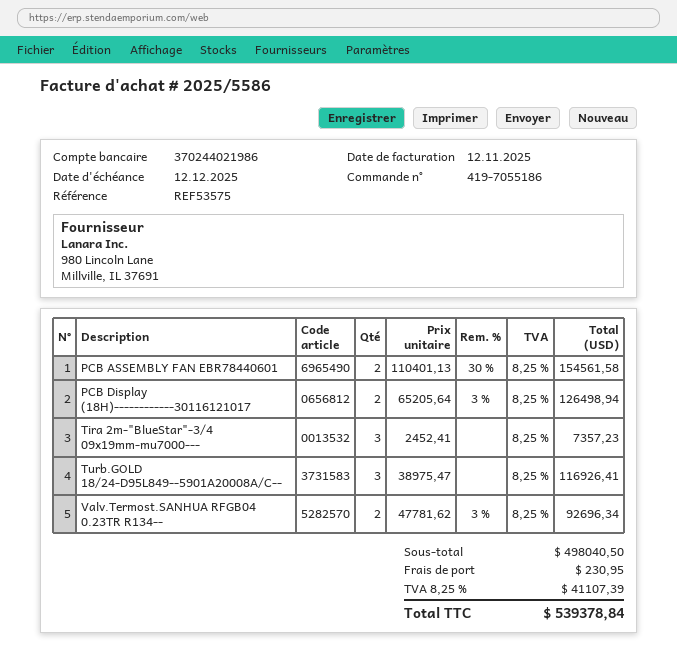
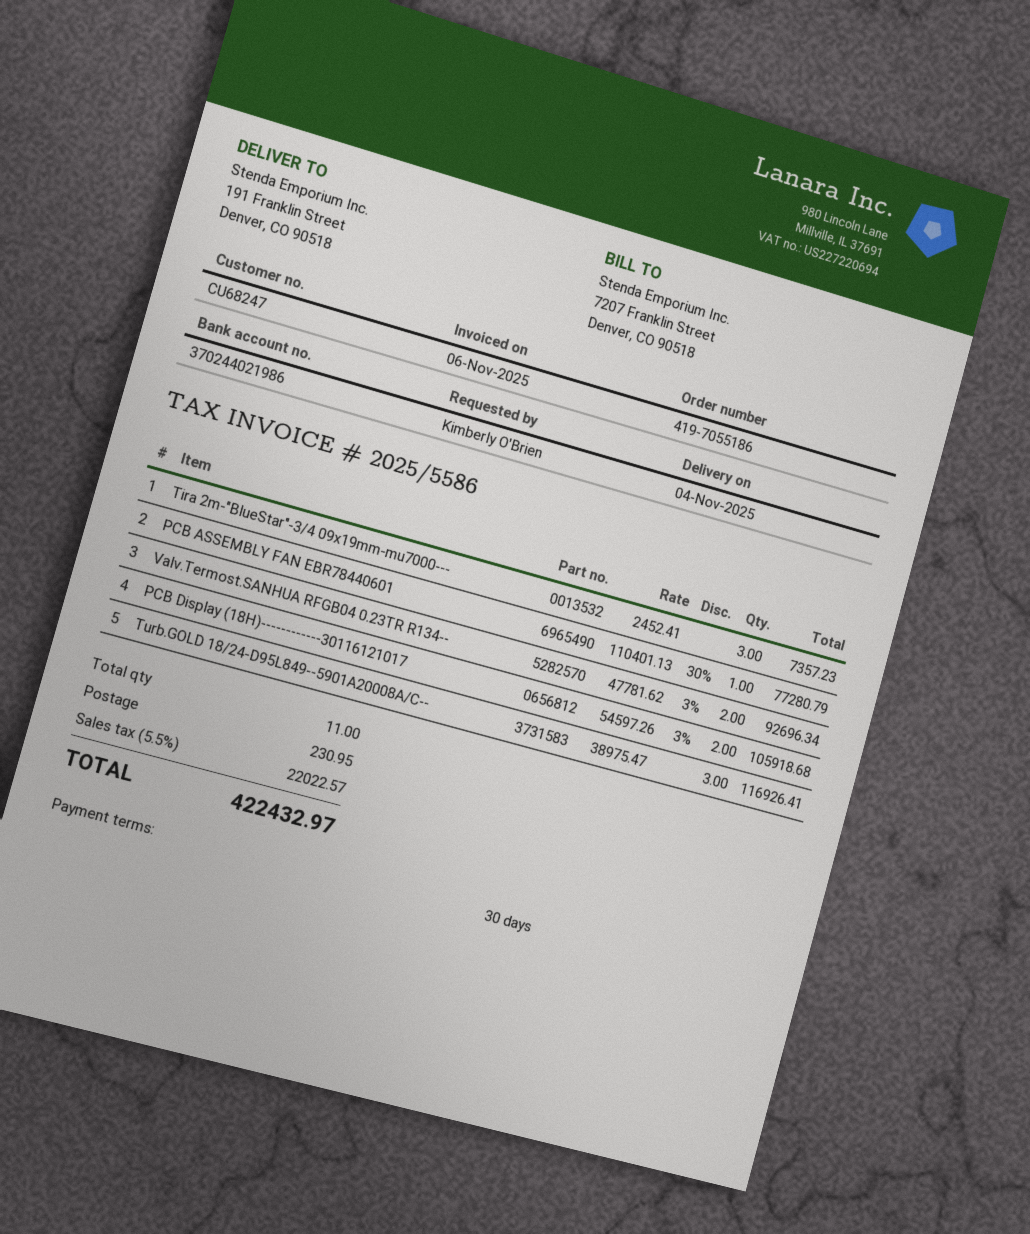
invoice date: 2025-11-12 -> 2025-11-06
PCB ASSEMBLY FAN EBR78440601: 2 x 110401.13 - 30% = 154561.58 -> 1 x 110401.13 - 30% = 77280.79
PCB Display (18H)------------30116121017: 2 x 65205.64 - 3% = 126498.94 -> 2 x 54597.26 - 3% = 105918.68
tax: 8.25% = 41107.39 -> 5.5% = 22022.57
total: 539378.84 -> 422432.97

